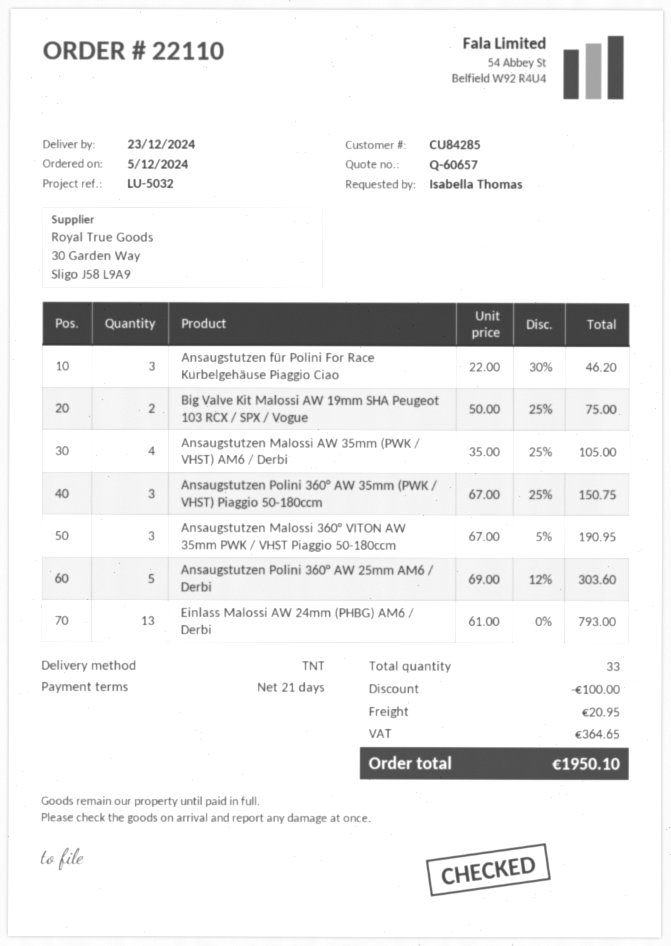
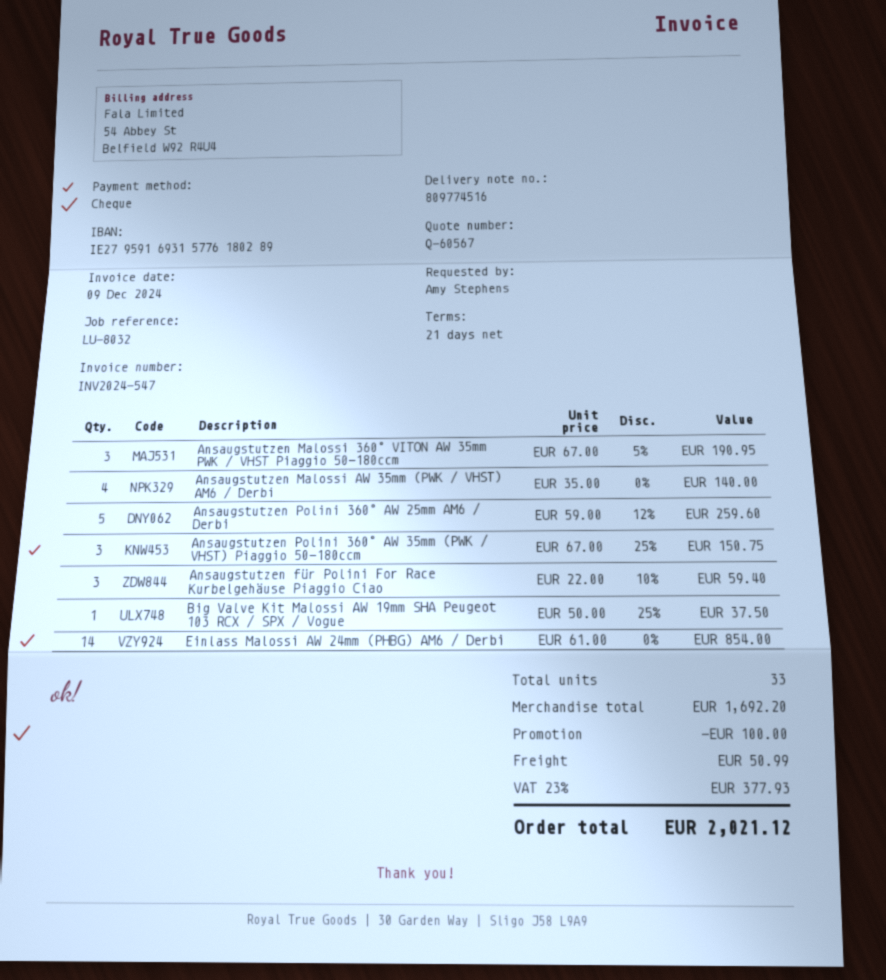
quote number: Q-60657 -> Q-60567
reference: LU-5032 -> LU-8032
ordered by: Isabella Thomas -> Amy Stephens
Ansaugstutzen für Polini For Race Kurbelgehäuse Piaggio Ciao: 3 x 22.00 - 30% = 46.20 -> 3 x 22.00 - 10% = 59.40
Big Valve Kit Malossi AW 19mm SHA Peugeot 103 RCX / SPX / Vogue: 2 x 50.00 - 25% = 75.00 -> 1 x 50.00 - 25% = 37.50
Ansaugstutzen Malossi AW 35mm (PWK / VHST) AM6 / Derbi: 4 x 35.00 - 25% = 105.00 -> 4 x 35.00 = 140.00
Ansaugstutzen Polini 360° AW 25mm AM6 / Derbi: 5 x 69.00 - 12% = 303.60 -> 5 x 59.00 - 12% = 259.60
Einlass Malossi AW 24mm (PHBG) AM6 / Derbi: 13 x 61.00 = 793.00 -> 14 x 61.00 = 854.00
shipping: 20.95 -> 50.99
tax: 364.65 -> 377.93
total: 1950.10 -> 2021.12

